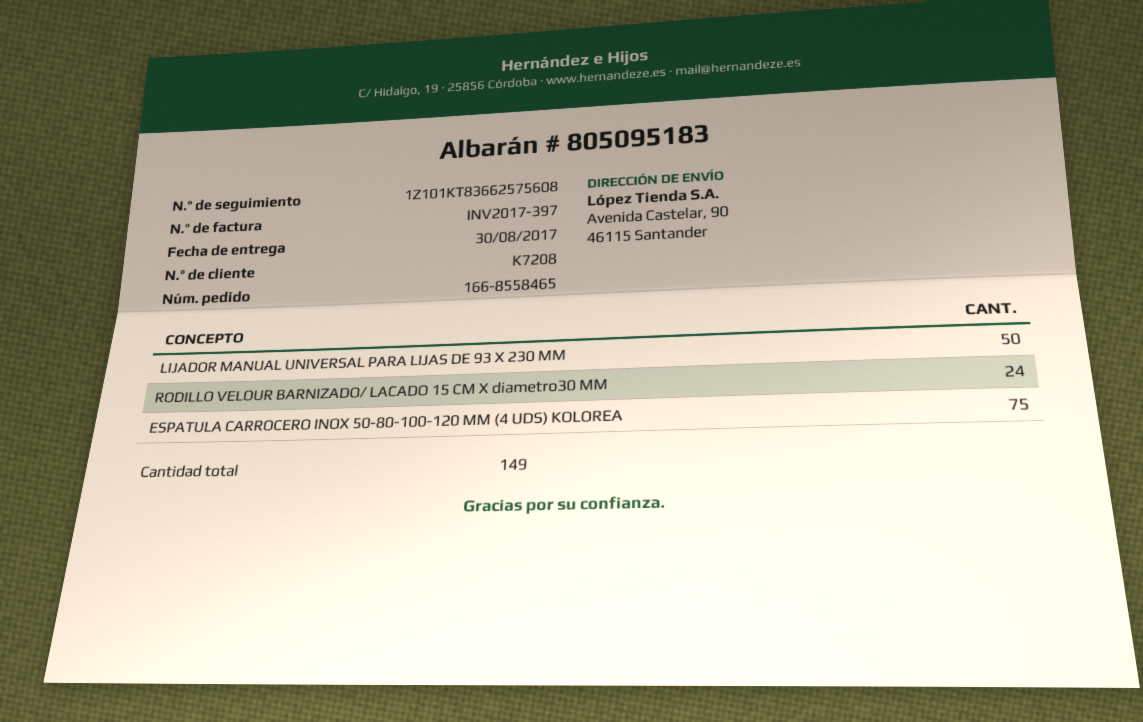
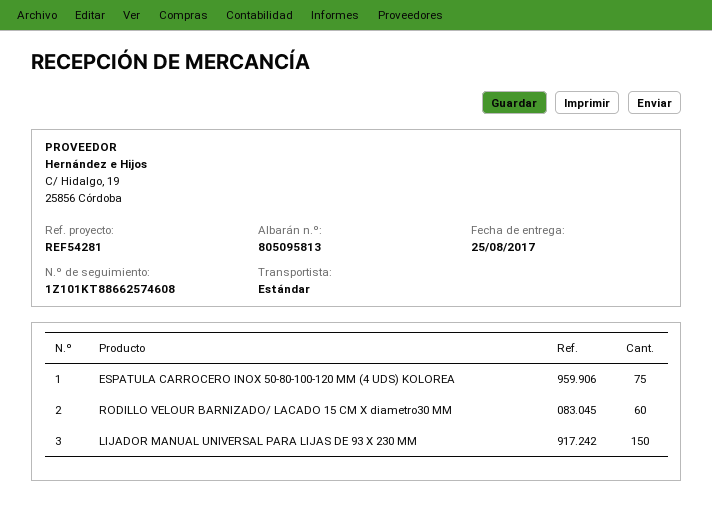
delivery note number: 805095183 -> 805095813
delivery date: 2017-08-30 -> 2017-08-25
tracking number: 1Z101KT83662575608 -> 1Z101KT88662574608
LIJADOR MANUAL UNIVERSAL PARA LIJAS DE 93 X 230 MM: 50 -> 150
RODILLO VELOUR BARNIZADO/ LACADO 15 CM X diametro30 MM: 24 -> 60

